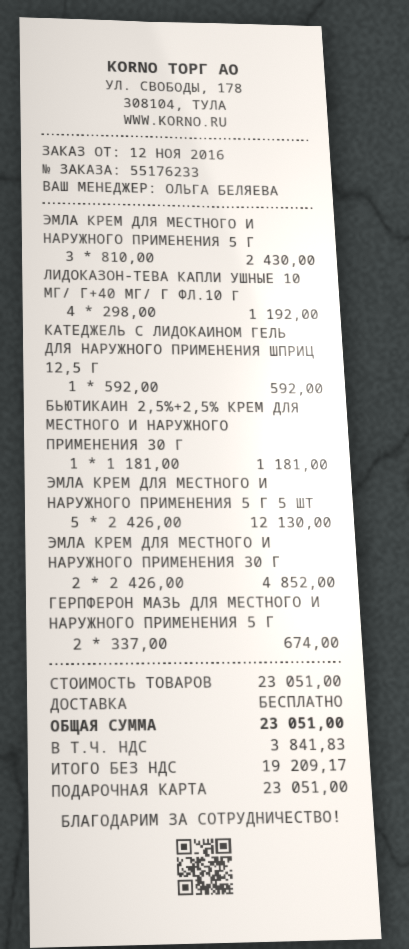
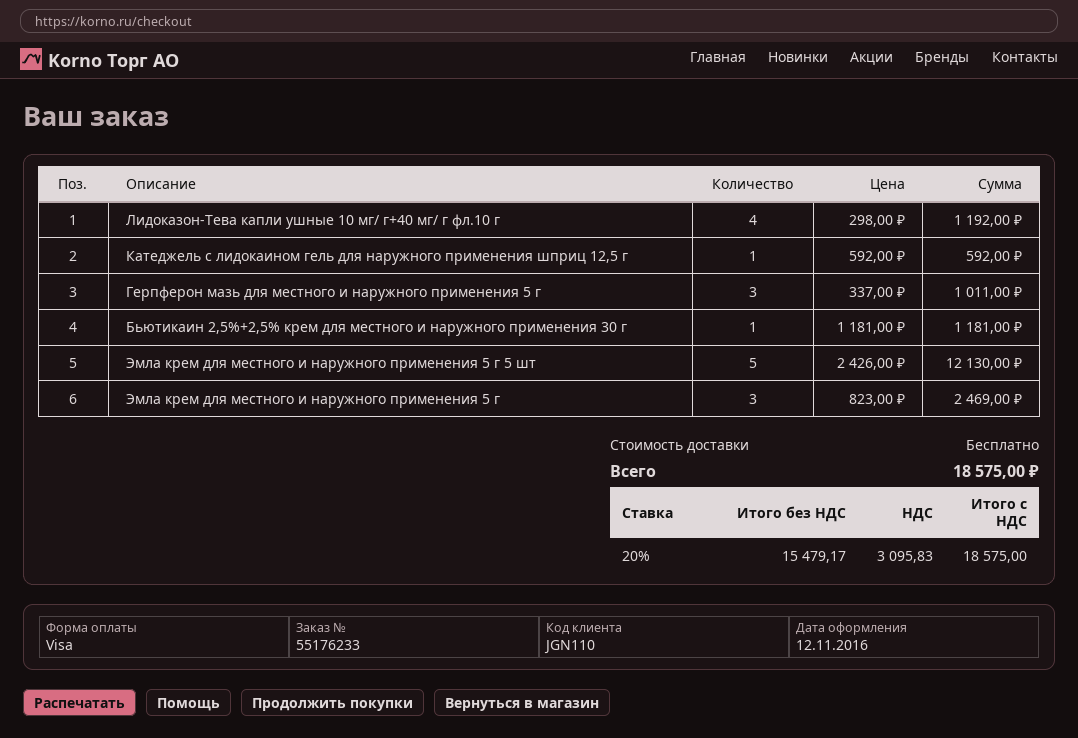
payment method: gift card -> Visa
ЭМЛА КРЕМ ДЛЯ МЕСТНОГО И НАРУЖНОГО ПРИМЕНЕНИЯ 5 Г: 3 x 810.00 = 2430.00 -> 3 x 823.00 = 2469.00
ЭМЛА КРЕМ ДЛЯ МЕСТНОГО И НАРУЖНОГО ПРИМЕНЕНИЯ 30 Г: 2 x 2426.00 = 4852.00 -> none
ГЕРПФЕРОН МАЗЬ ДЛЯ МЕСТНОГО И НАРУЖНОГО ПРИМЕНЕНИЯ 5 Г: 2 x 337.00 = 674.00 -> 3 x 337.00 = 1011.00
net: 19209.17 -> 15479.17
tax: 3841.83 -> 3095.83
total: 23051.00 -> 18575.00

